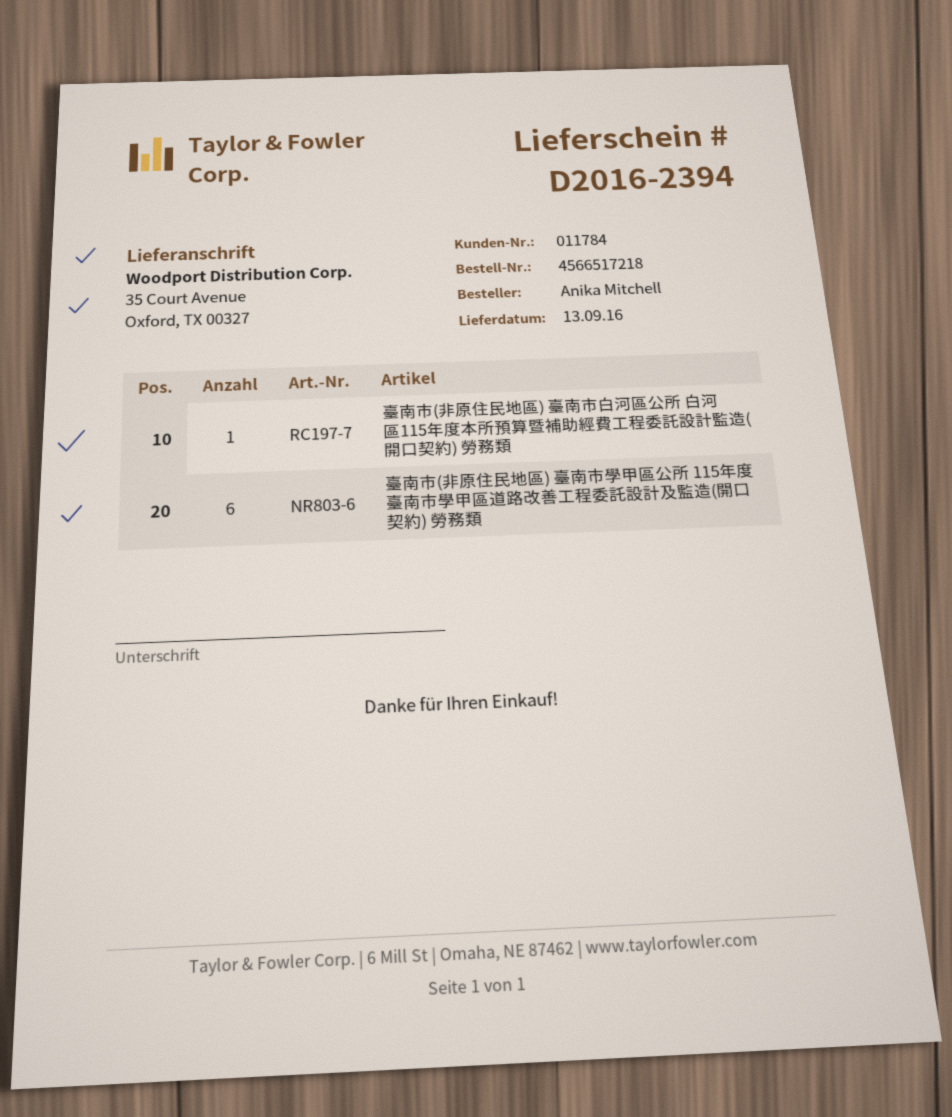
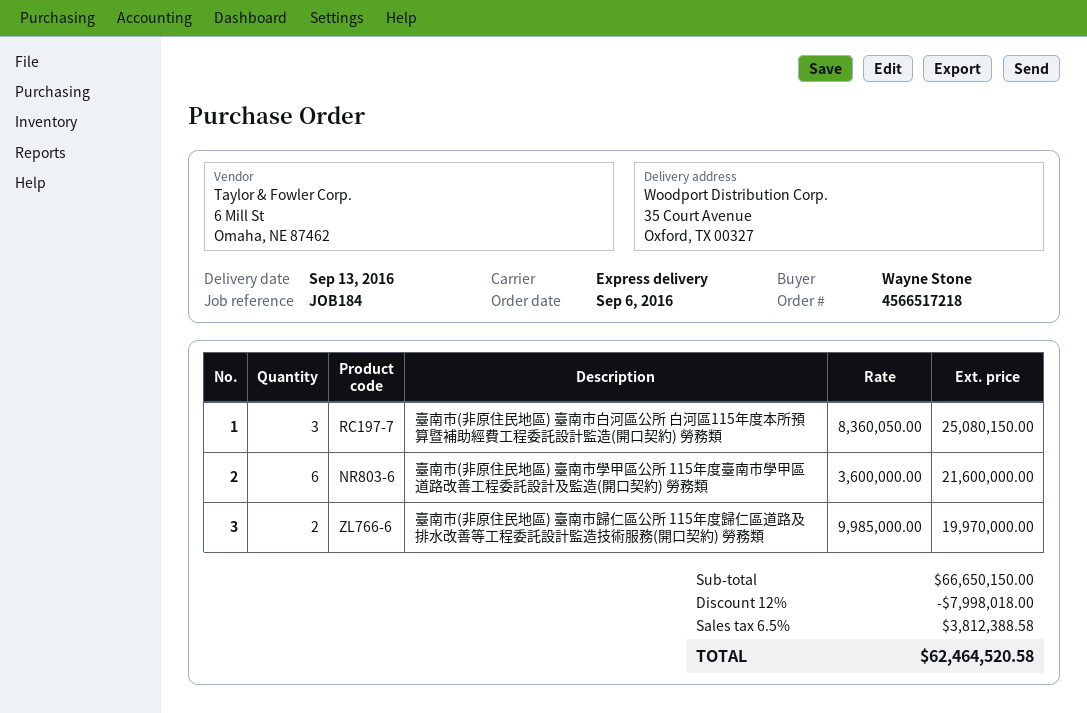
ordered by: Anika Mitchell -> Wayne Stone
臺南市(非原住民地區) 臺南市白河區公所 白河區115年度本所預算暨補助經費工程委託設計監造(開口契約) 勞務類: 1 -> 3
臺南市(非原住民地區) 臺南市歸仁區公所 115年度歸仁區道路及排水改善等工程委託設計監造技術服務(開口契約) 勞務類: none -> 2

